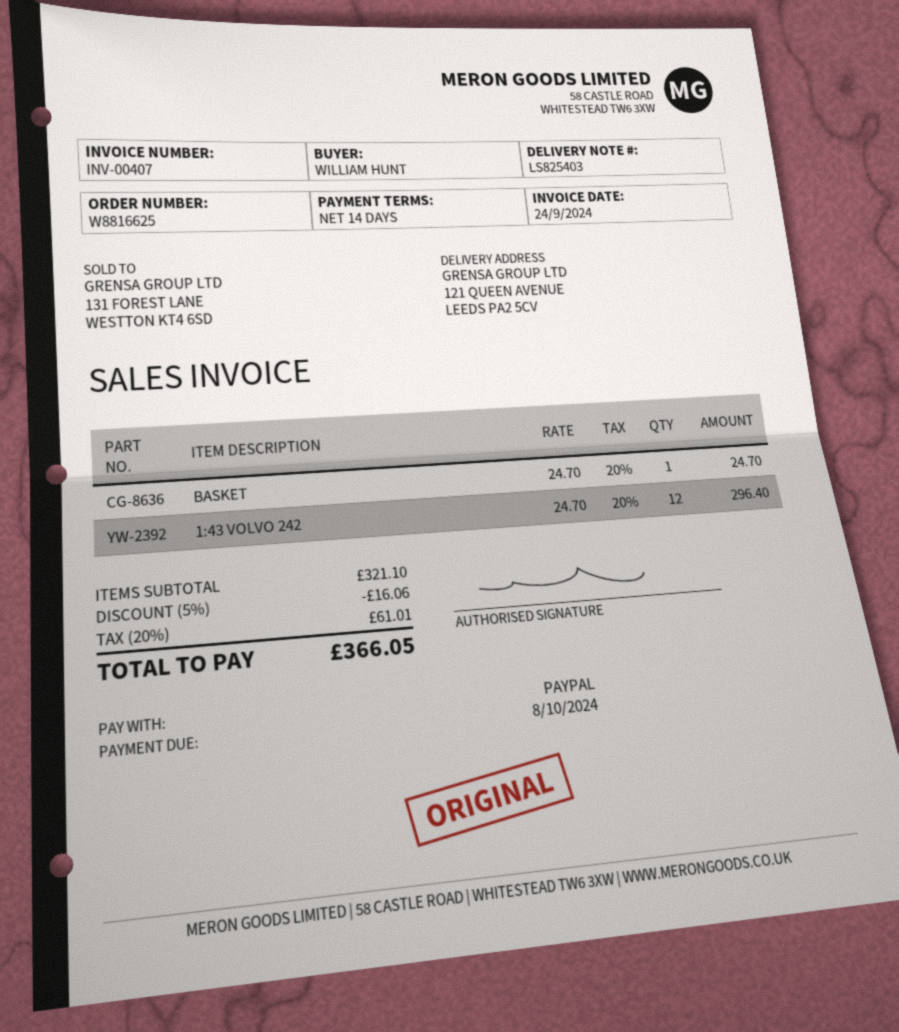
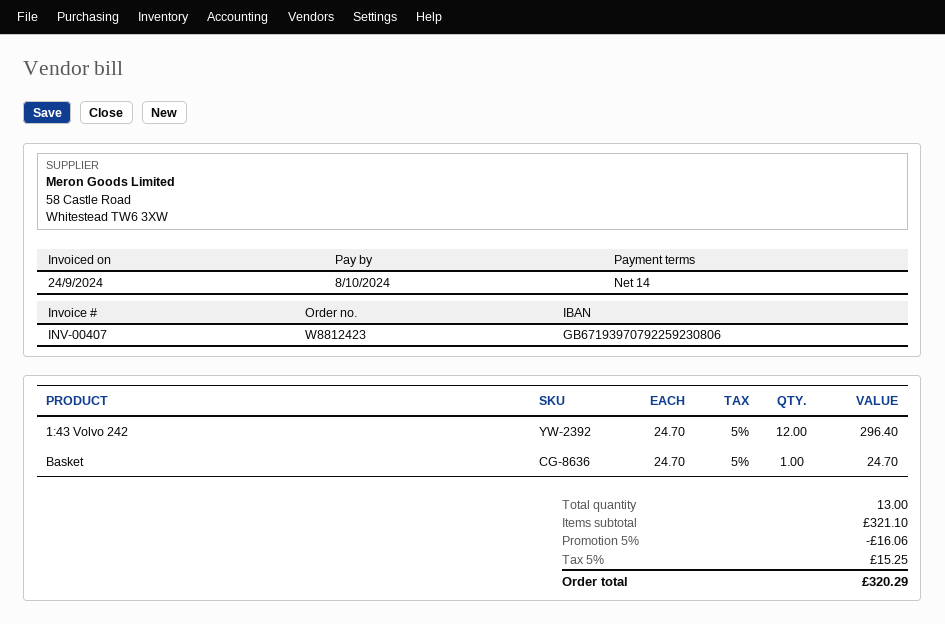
order number: W8816625 -> W8812423
tax: 20% = 61.01 -> 5% = 15.25
total: 366.05 -> 320.29

